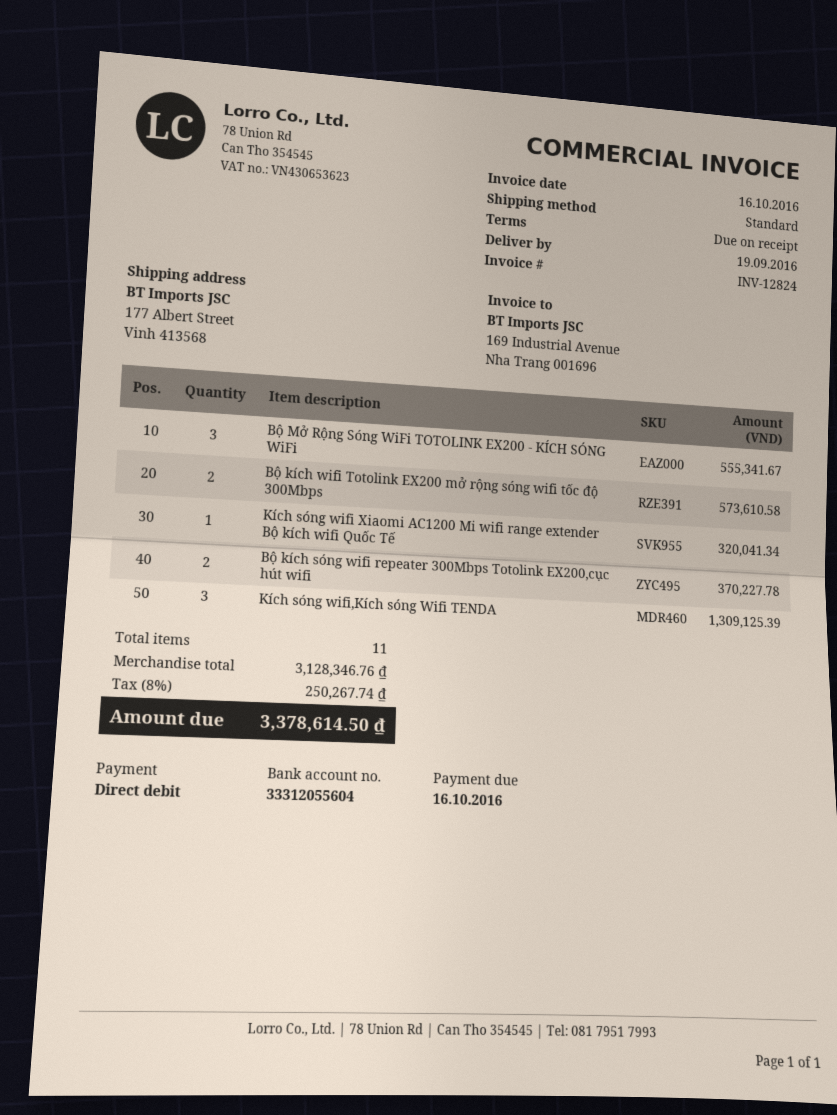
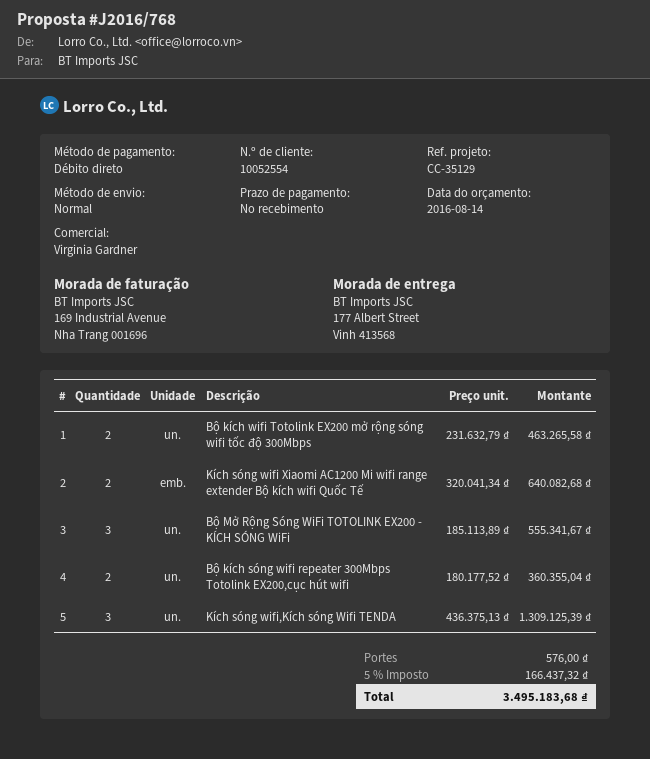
Bộ kích wifi Totolink EX200 mở rộng sóng wifi tốc độ 300Mbps: 2 for 573610.58 -> 2 for 463265.58
Kích sóng wifi Xiaomi AC1200 Mi wifi range extender Bộ kích wifi Quốc Tế: 1 for 320041.34 -> 2 for 640082.68
Bộ kích sóng wifi repeater 300Mbps Totolink EX200,cục hút wifi: 2 for 370227.78 -> 2 for 360355.04
shipping: none -> 576.00
tax: 8% = 250267.74 -> 5% = 166437.32
total: 3378614.50 -> 3495183.68

